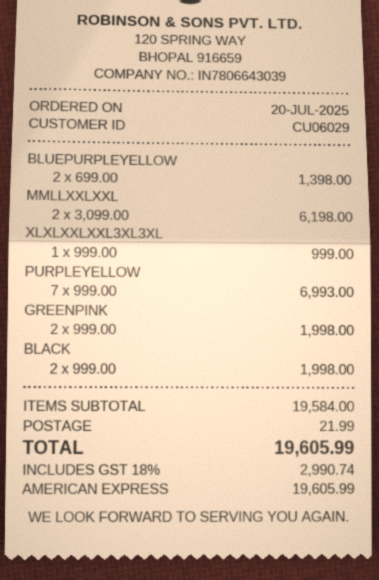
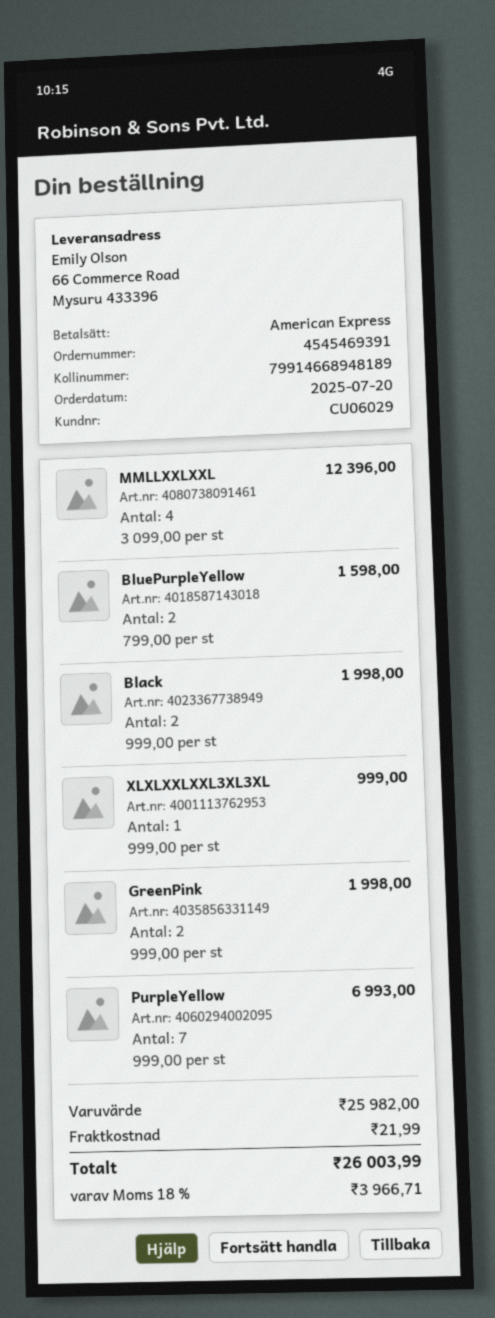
BLUEPURPLEYELLOW: 2 x 699.00 = 1398.00 -> 2 x 799.00 = 1598.00
MMLLXXLXXL: 2 x 3099.00 = 6198.00 -> 4 x 3099.00 = 12396.00
subtotal: 19584.00 -> 25982.00
tax: 18% = 2990.74 -> 18% = 3966.71
total: 19605.99 -> 26003.99

